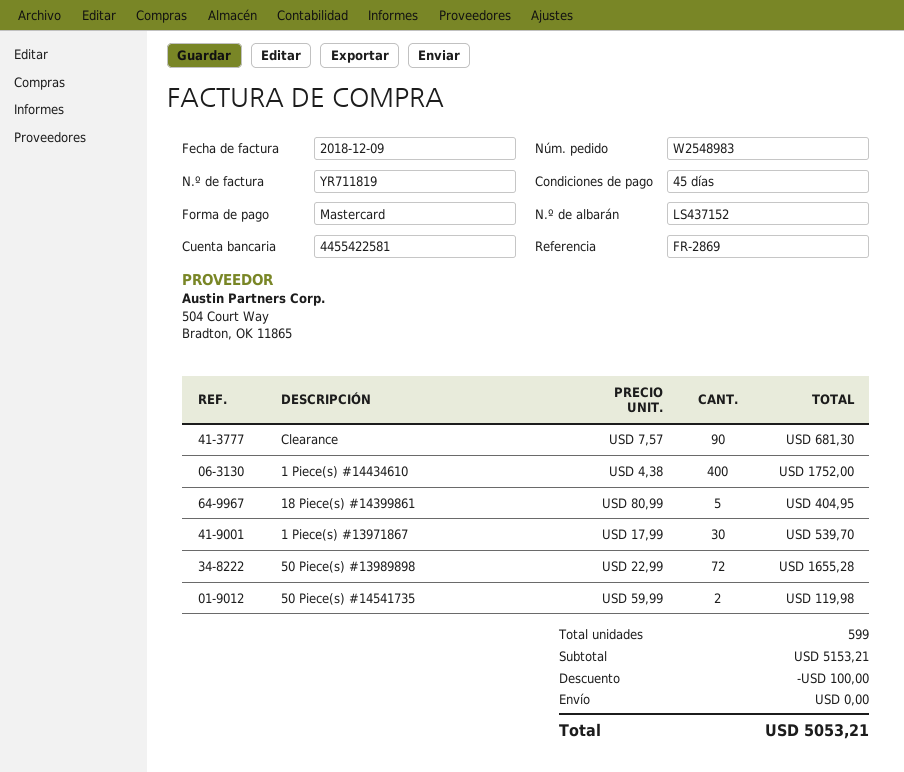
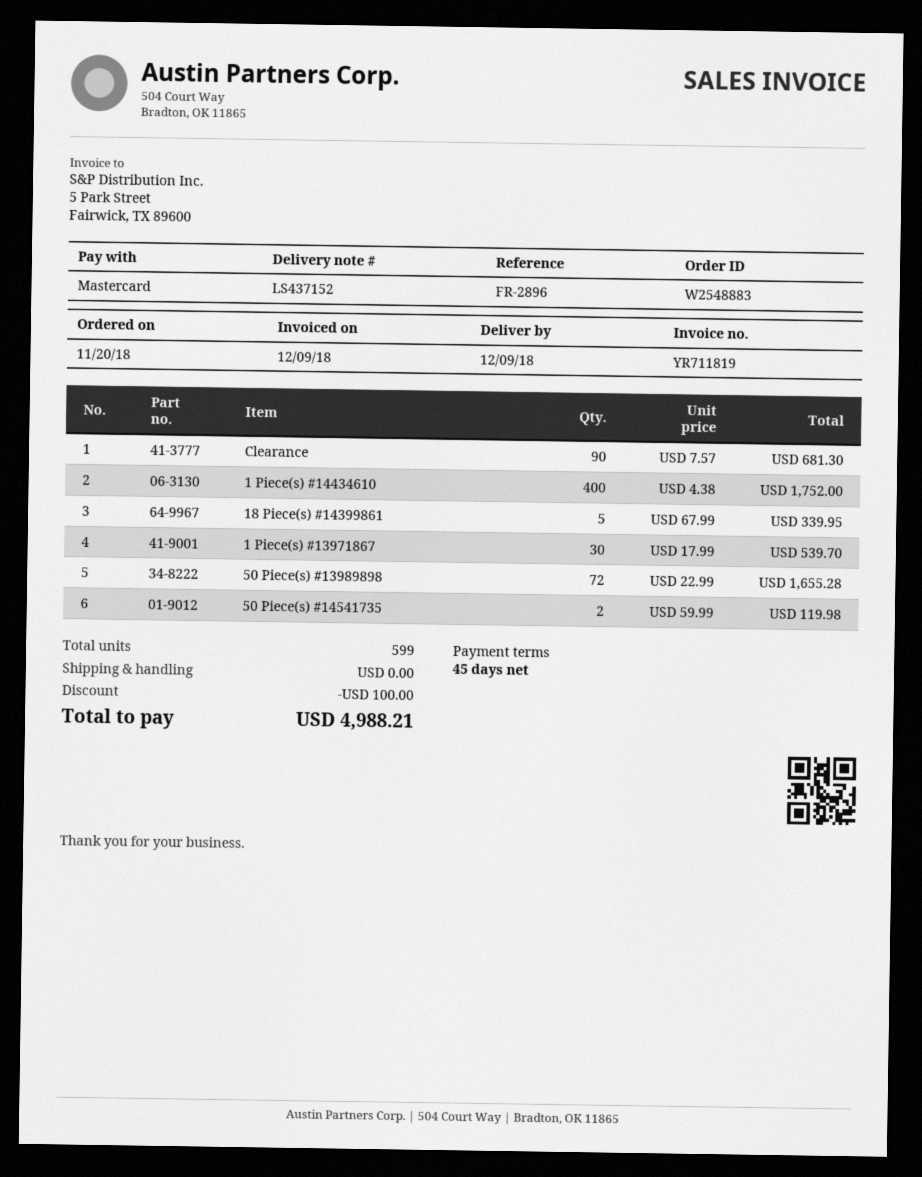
order number: W2548983 -> W2548883
reference: FR-2869 -> FR-2896
18 Piece(s) #14399861: 5 x 80.99 = 404.95 -> 5 x 67.99 = 339.95
total: 5053.21 -> 4988.21

